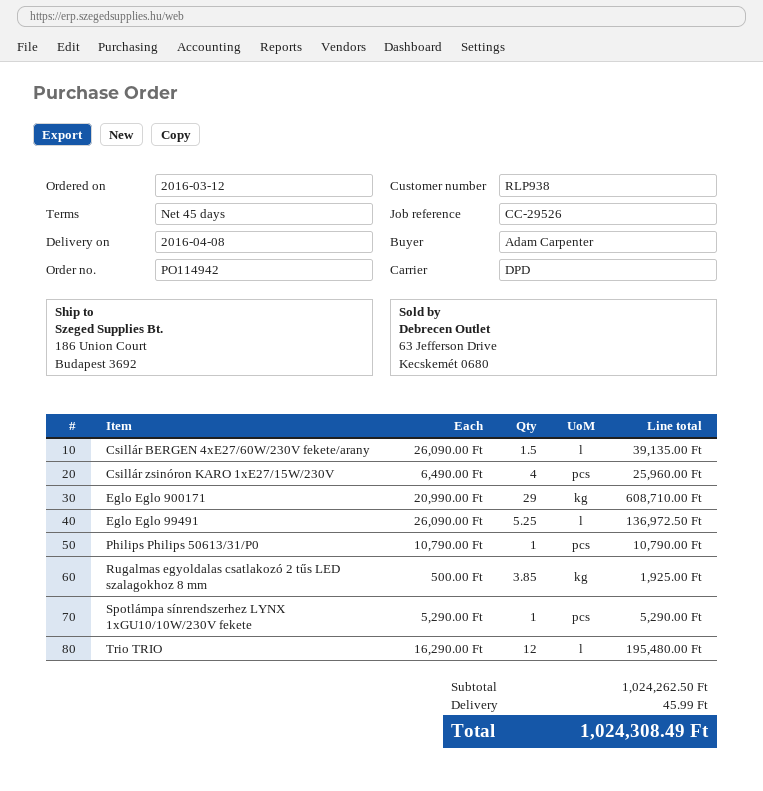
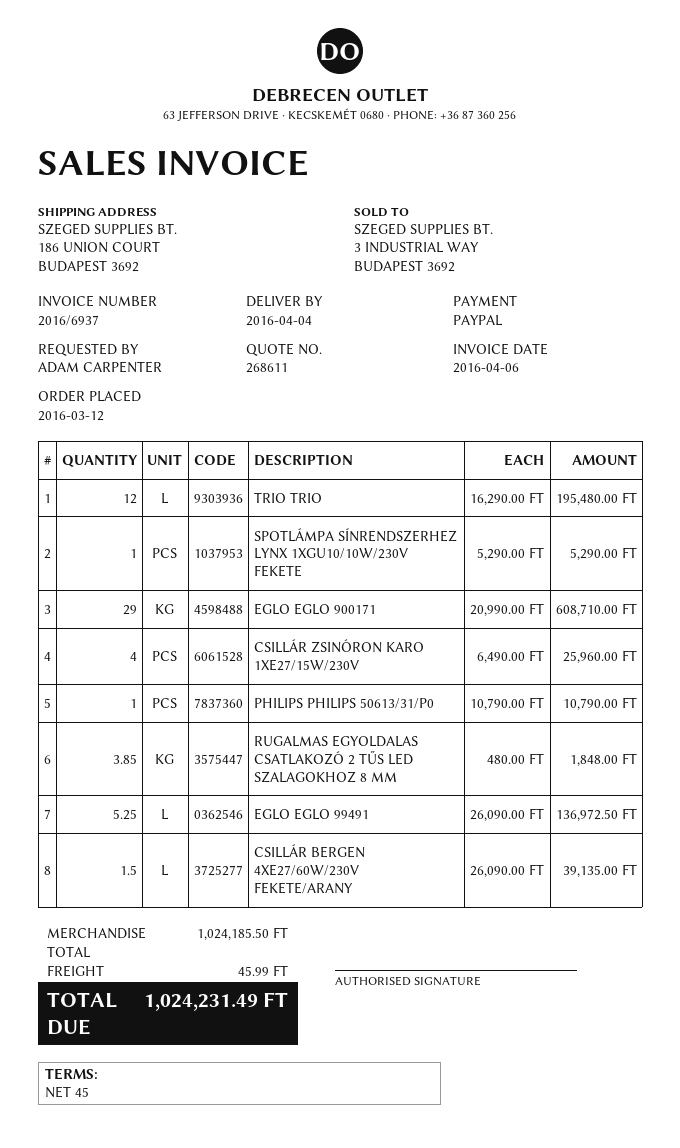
delivery date: 2016-04-08 -> 2016-04-04
Rugalmas egyoldalas csatlakozó 2 tűs LED szalagokhoz 8 mm: 3.85 x 500.00 = 1925.00 -> 3.85 x 480.00 = 1848.00
subtotal: 1024262.50 -> 1024185.50
total: 1024308.49 -> 1024231.49

